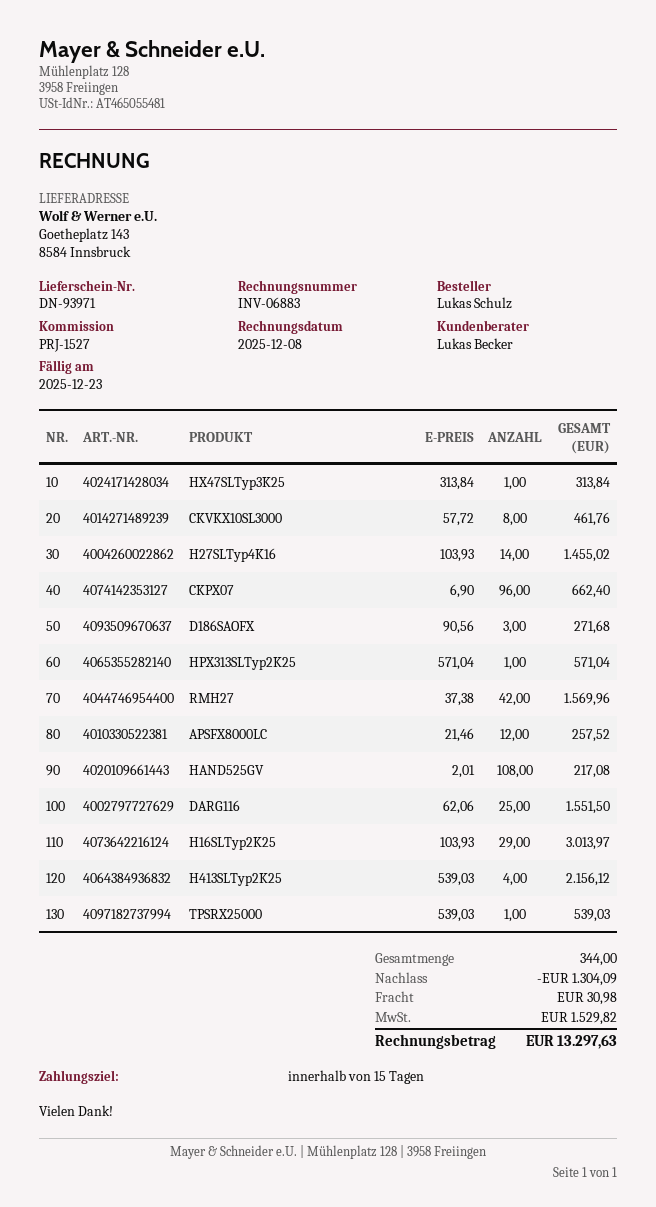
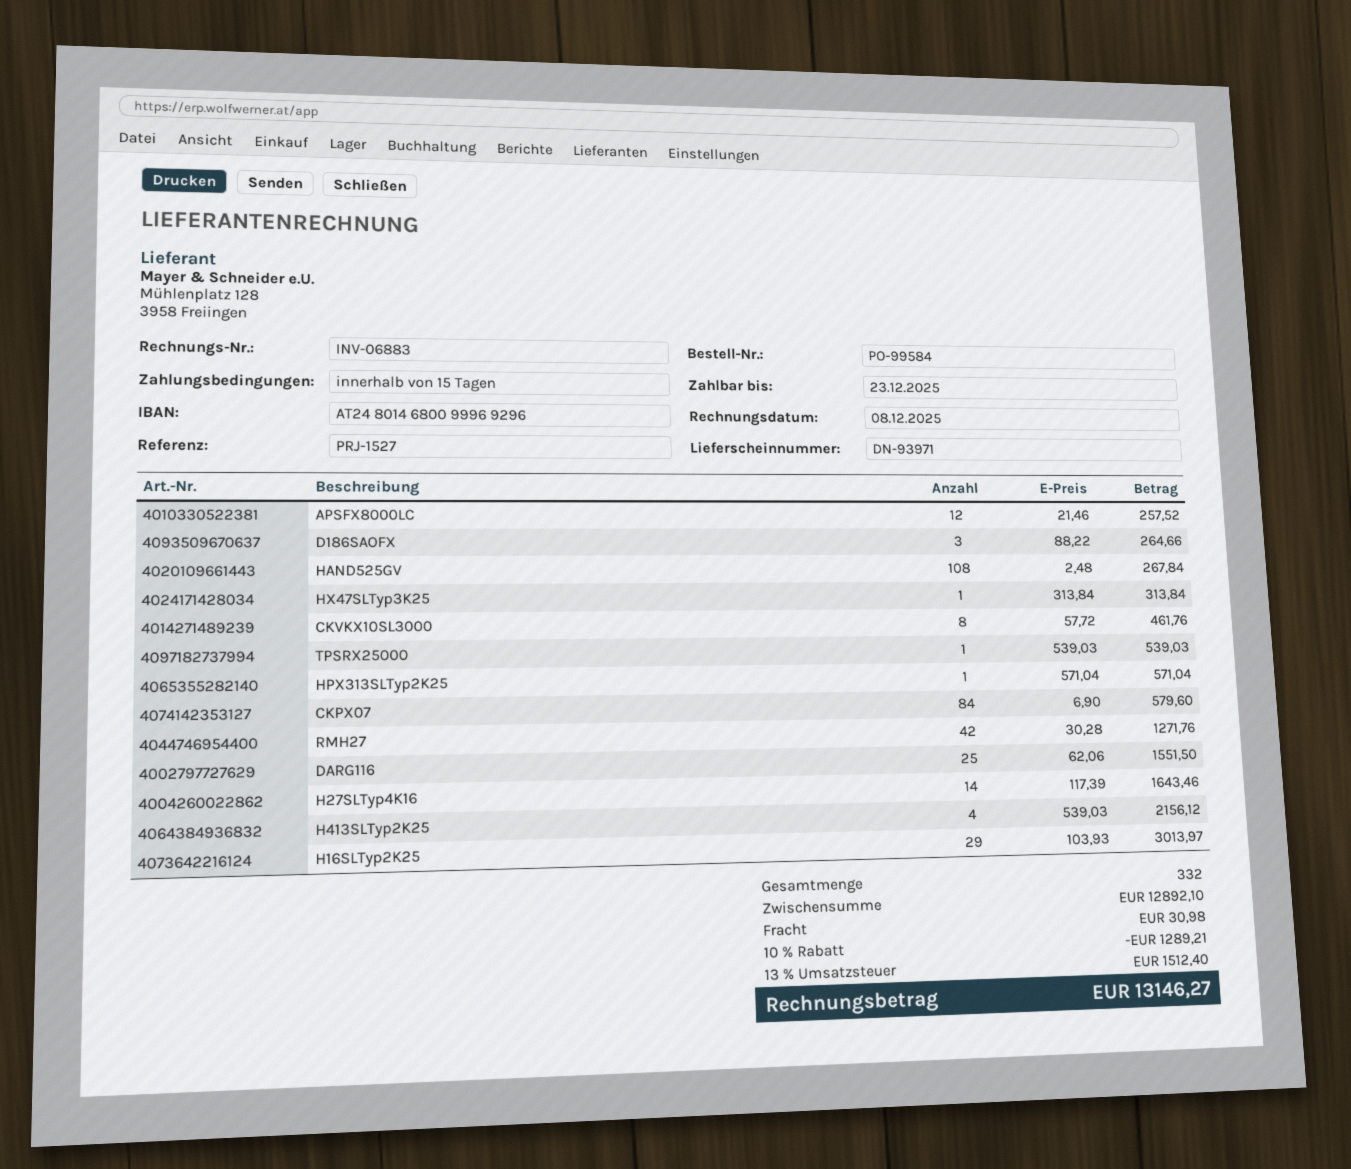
H27SLTyp4K16: 14 x 103.93 = 1455.02 -> 14 x 117.39 = 1643.46
CKPX07: 96 x 6.90 = 662.40 -> 84 x 6.90 = 579.60
D186SAOFX: 3 x 90.56 = 271.68 -> 3 x 88.22 = 264.66
RMH27: 42 x 37.38 = 1569.96 -> 42 x 30.28 = 1271.76
HAND525GV: 108 x 2.01 = 217.08 -> 108 x 2.48 = 267.84
total quantity: 344 -> 332
discount: 1304.09 -> 1289.21
tax: 1529.82 -> 1512.40
total: 13297.63 -> 13146.27

